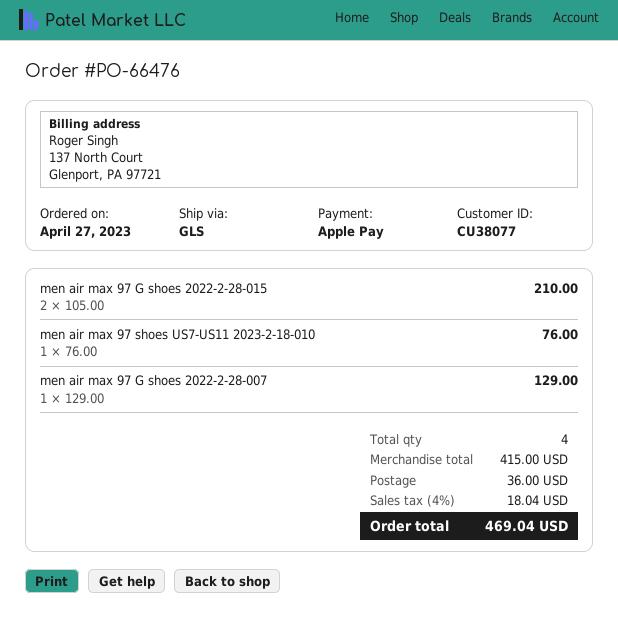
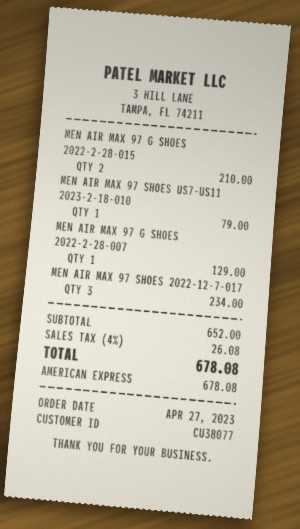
payment method: Apple Pay -> American Express
men air max 97 shoes US7-US11 2023-2-18-010: 1 for 76.00 -> 1 for 79.00
MEN AIR MAX 97 SHOES 2022-12-7-017: none -> 3 for 234.00
subtotal: 415.00 -> 652.00
shipping: 36.00 -> none
tax: 4% = 18.04 -> 4% = 26.08
total: 469.04 -> 678.08

